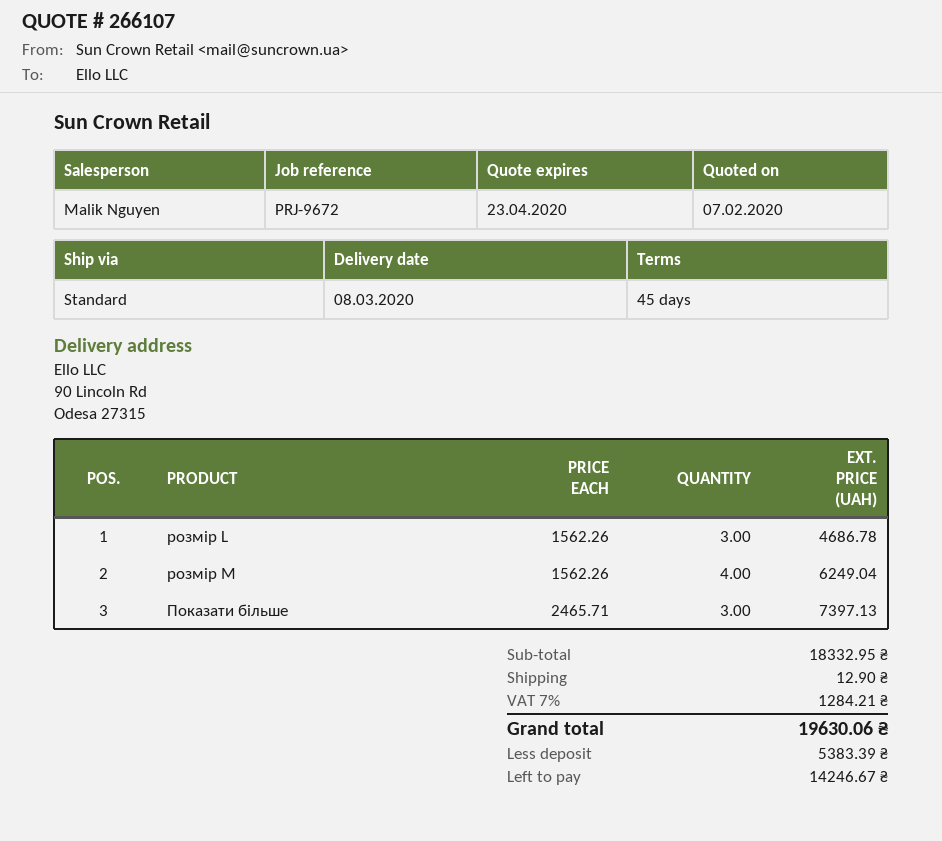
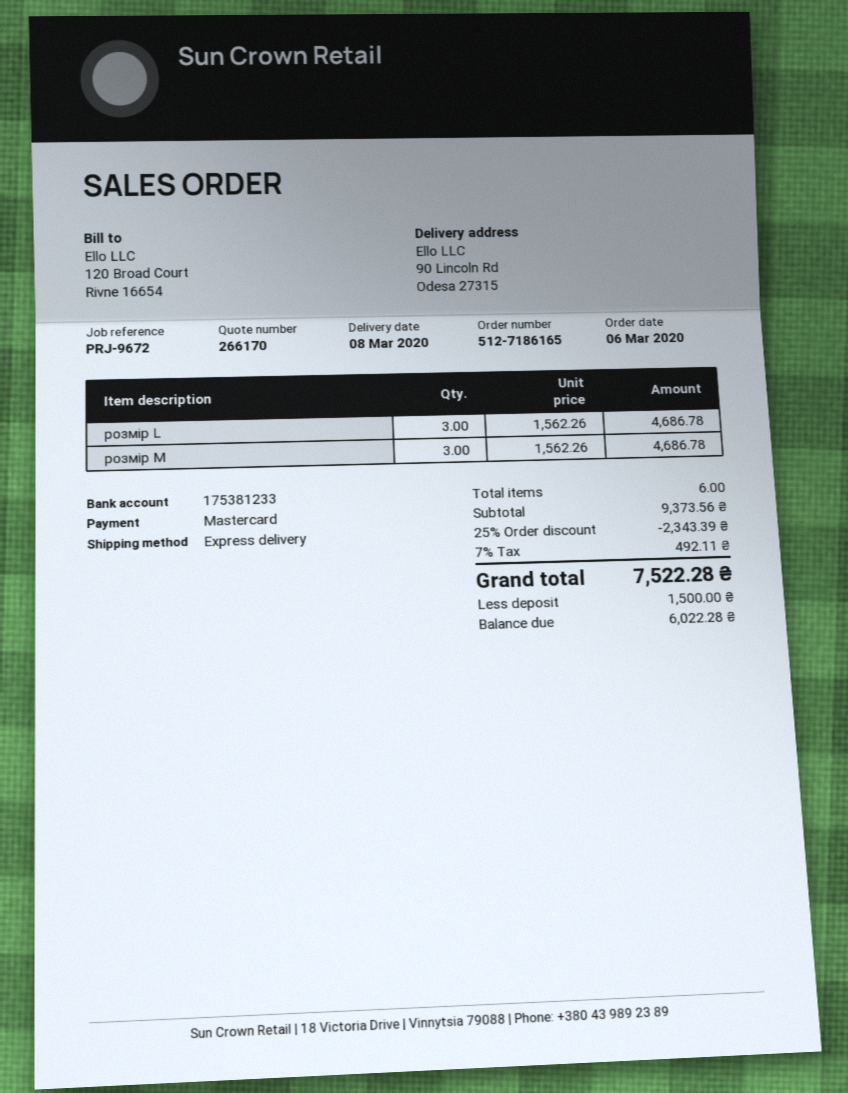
quote number: 266107 -> 266170
shipping method: standard -> express
розмір M: 4 x 1562.26 = 6249.04 -> 3 x 1562.26 = 4686.78
Показати більше: 3 x 2465.71 = 7397.13 -> none
subtotal: 18332.95 -> 9373.56
discount: none -> 25% = 2343.39
shipping: 12.90 -> none
tax: 7% = 1284.21 -> 7% = 492.11
total: 19630.06 -> 7522.28
deposit: 5383.39 -> 1500.00
balance: 14246.67 -> 6022.28

